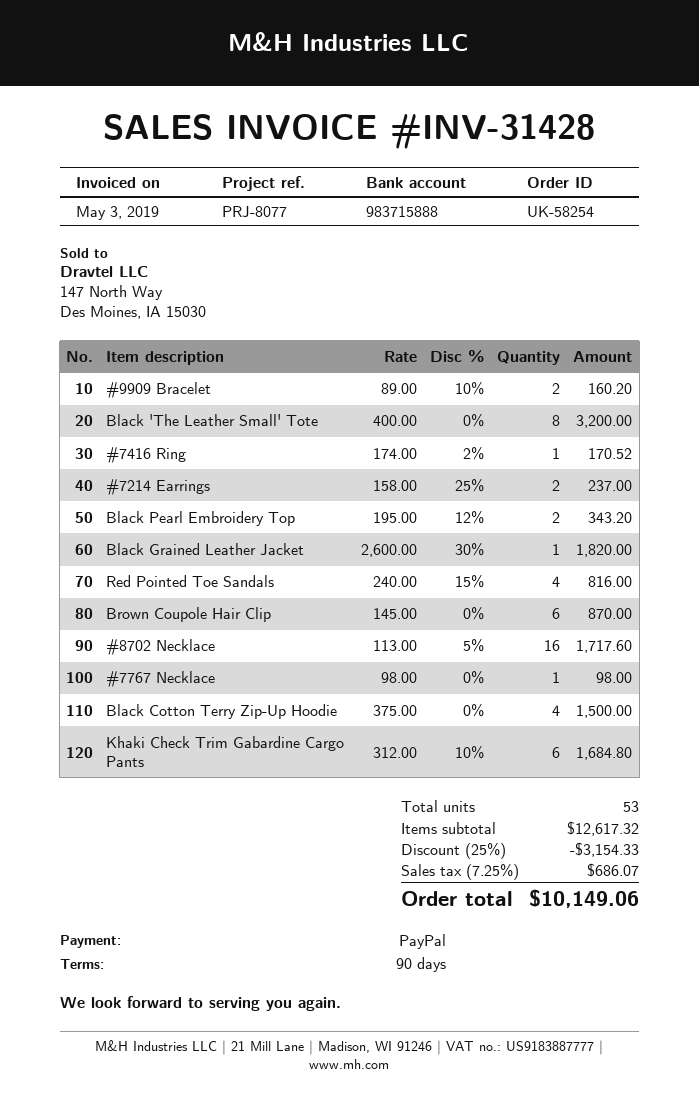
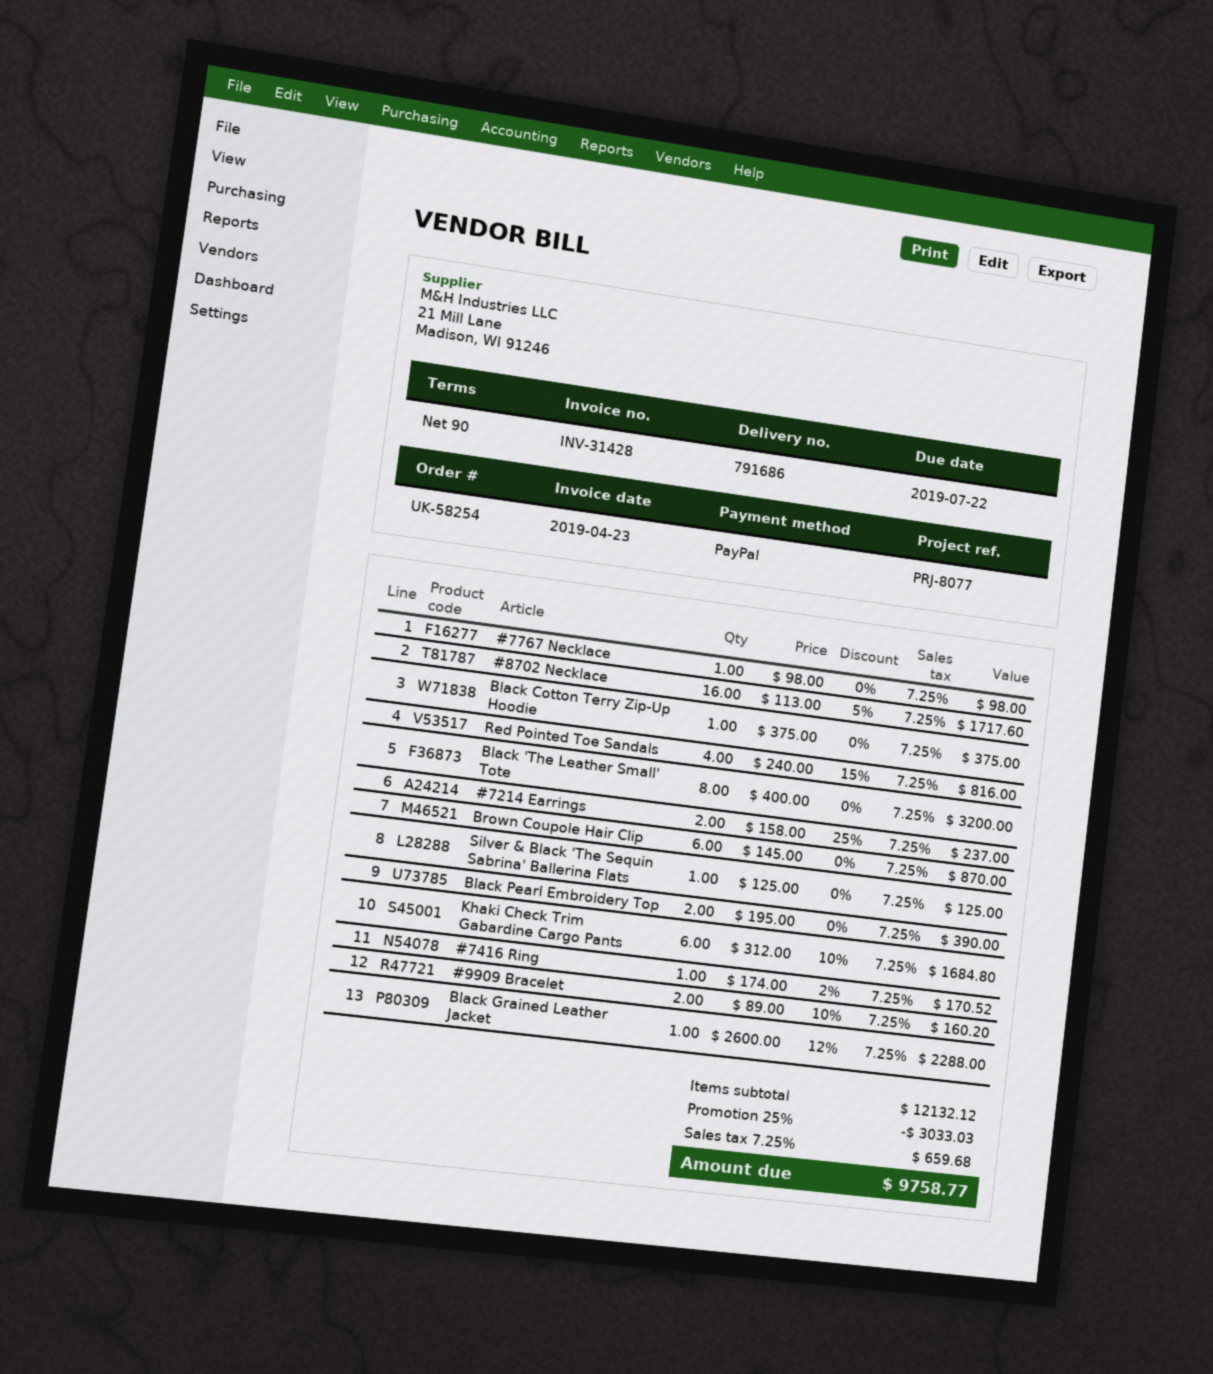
invoice date: 2019-05-03 -> 2019-04-23
Black Pearl Embroidery Top: 2 x 195.00 - 12% = 343.20 -> 2 x 195.00 = 390.00
Black Grained Leather Jacket: 1 x 2600.00 - 30% = 1820.00 -> 1 x 2600.00 - 12% = 2288.00
Black Cotton Terry Zip-Up Hoodie: 4 x 375.00 = 1500.00 -> 1 x 375.00 = 375.00
Silver & Black 'The Sequin Sabrina' Ballerina Flats: none -> 1 x 125.00 = 125.00
subtotal: 12617.32 -> 12132.12
discount: 25% = 3154.33 -> 25% = 3033.03
tax: 7.25% = 686.07 -> 7.25% = 659.68
total: 10149.06 -> 9758.77

